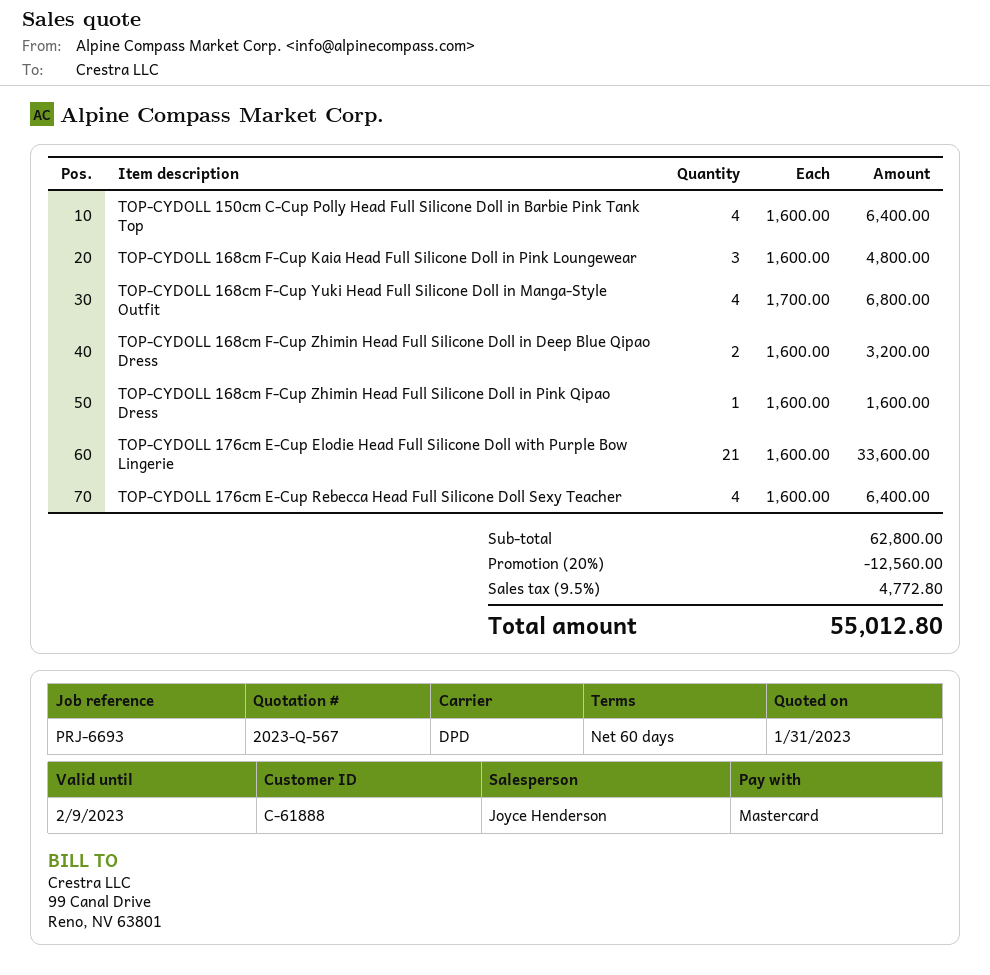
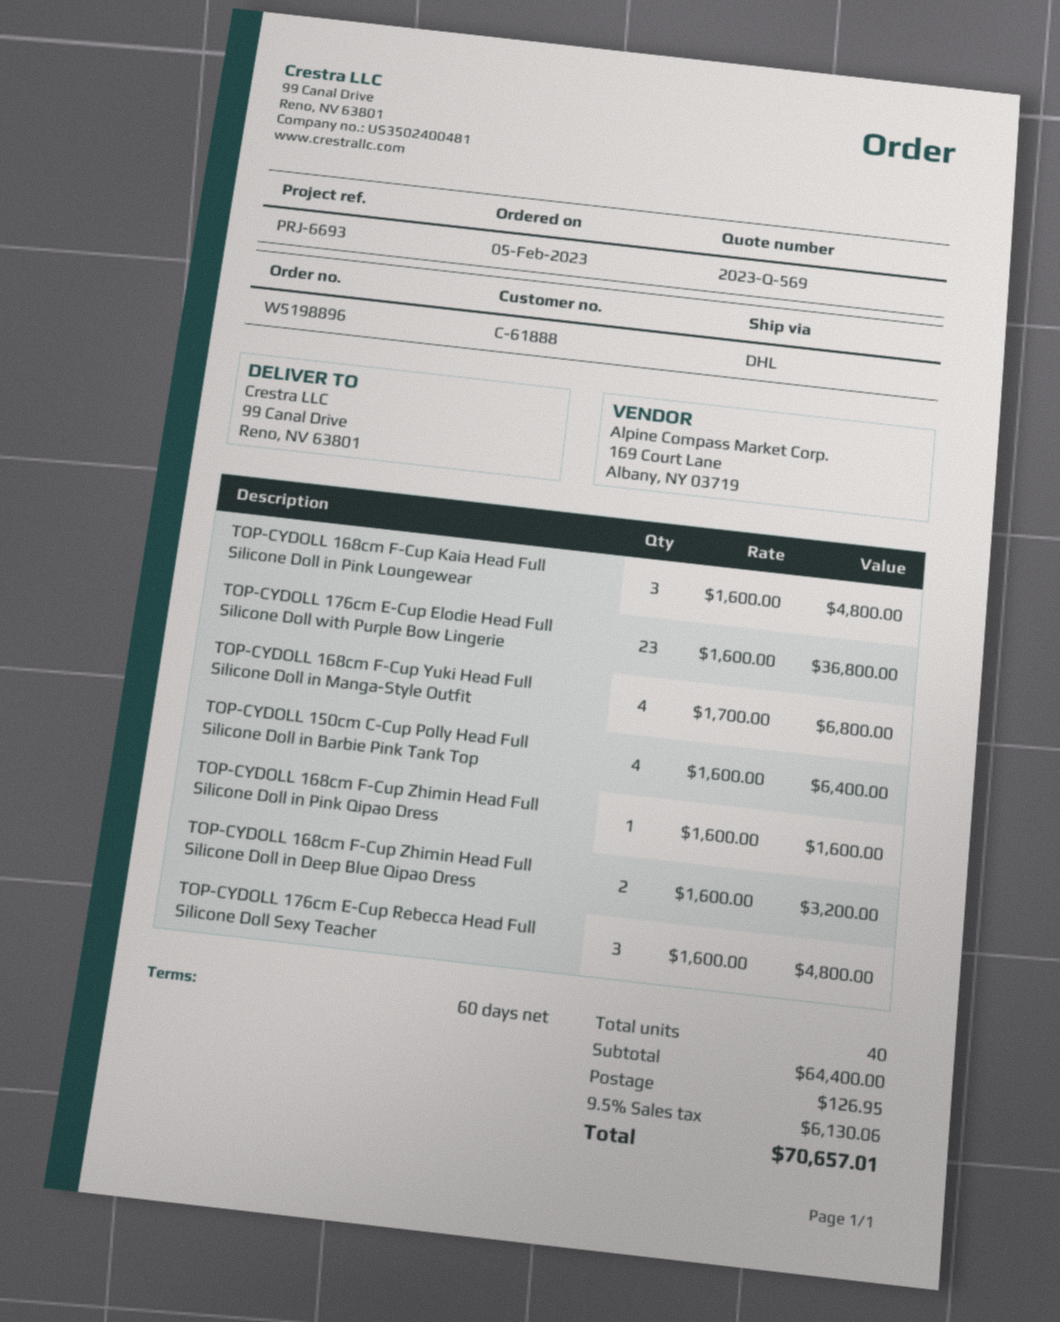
quote number: 2023-Q-567 -> 2023-Q-569
shipping method: DPD -> DHL
TOP-CYDOLL 176cm E-Cup Elodie Head Full Silicone Doll with Purple Bow Lingerie: 21 x 1600.00 = 33600.00 -> 23 x 1600.00 = 36800.00
TOP-CYDOLL 176cm E-Cup Rebecca Head Full Silicone Doll Sexy Teacher: 4 x 1600.00 = 6400.00 -> 3 x 1600.00 = 4800.00
subtotal: 62800.00 -> 64400.00
discount: 20% = 12560.00 -> none
shipping: none -> 126.95
tax: 9.5% = 4772.80 -> 9.5% = 6130.06
total: 55012.80 -> 70657.01

